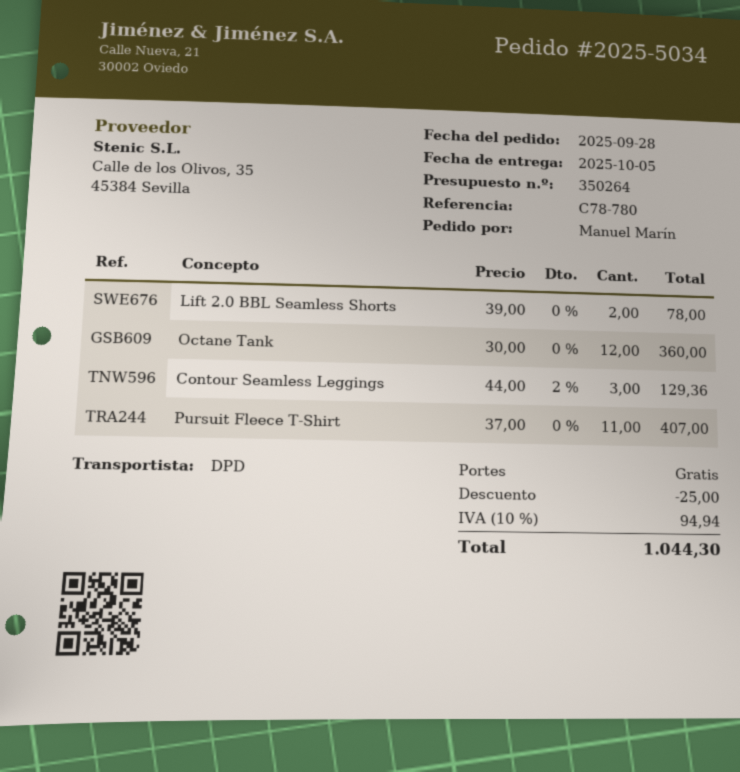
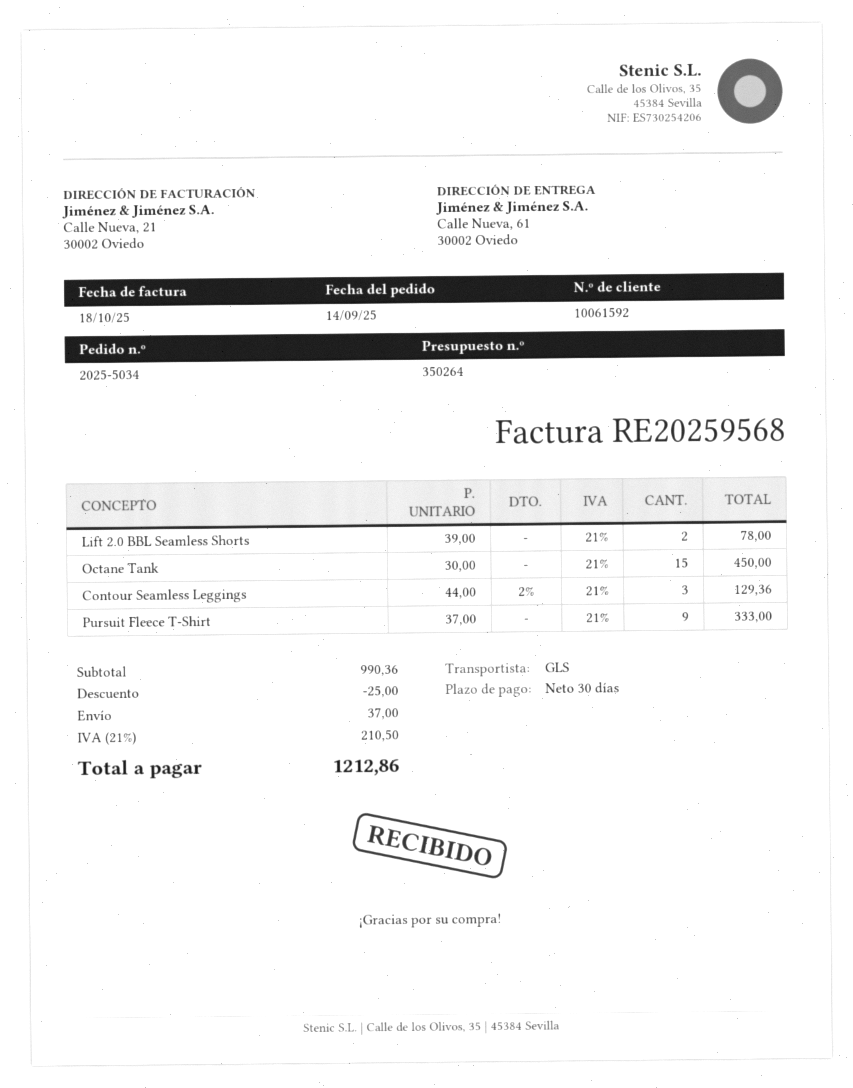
order date: 2025-09-28 -> 2025-09-14
shipping method: DPD -> GLS
Octane Tank: 12 x 30.00 = 360.00 -> 15 x 30.00 = 450.00
Pursuit Fleece T-Shirt: 11 x 37.00 = 407.00 -> 9 x 37.00 = 333.00
shipping: 0.00 -> 37.00
tax: 10% = 94.94 -> 21% = 210.50
total: 1044.30 -> 1212.86

